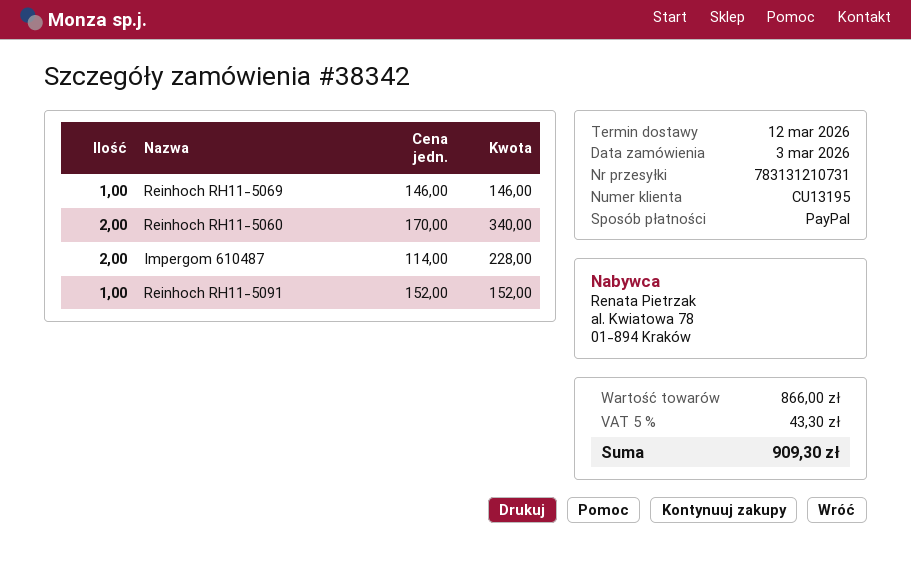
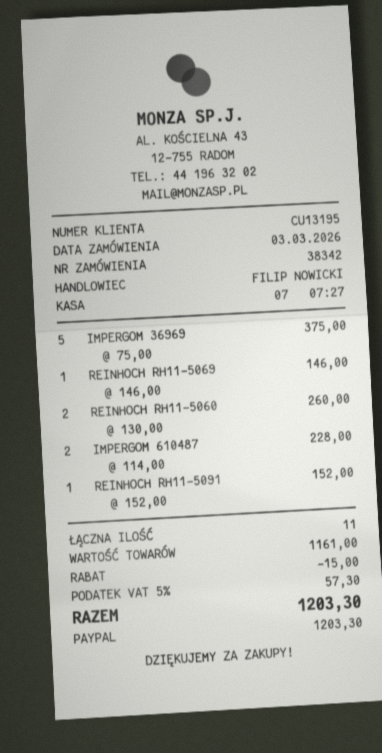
Reinhoch RH11-5060: 2 x 170.00 = 340.00 -> 2 x 130.00 = 260.00
IMPERGOM 36969: none -> 5 x 75.00 = 375.00
subtotal: 866.00 -> 1161.00
discount: none -> 15.00
tax: 5% = 43.30 -> 5% = 57.30
total: 909.30 -> 1203.30

